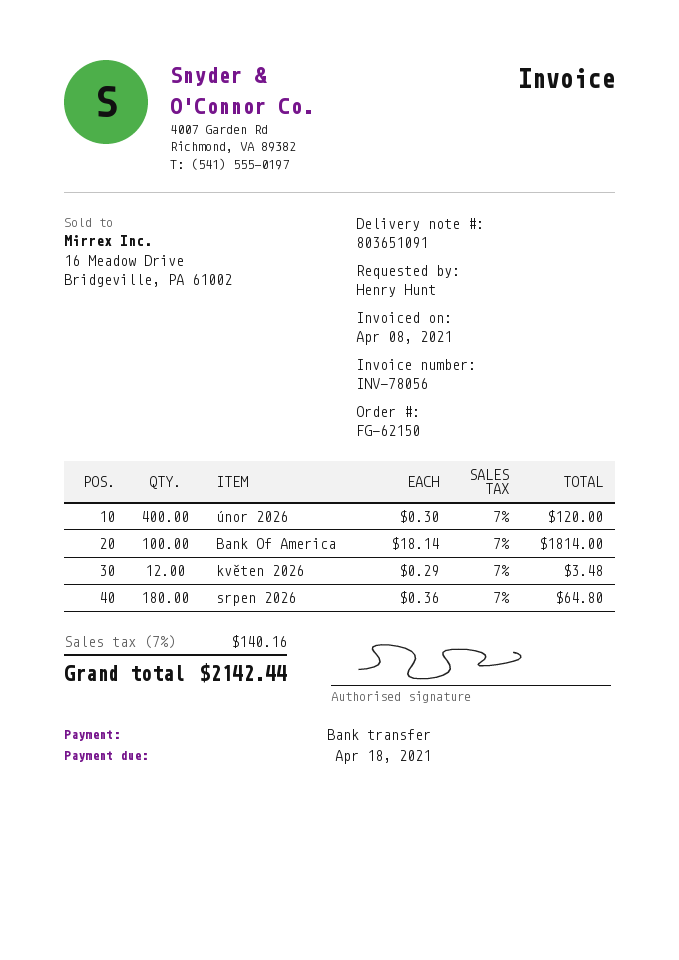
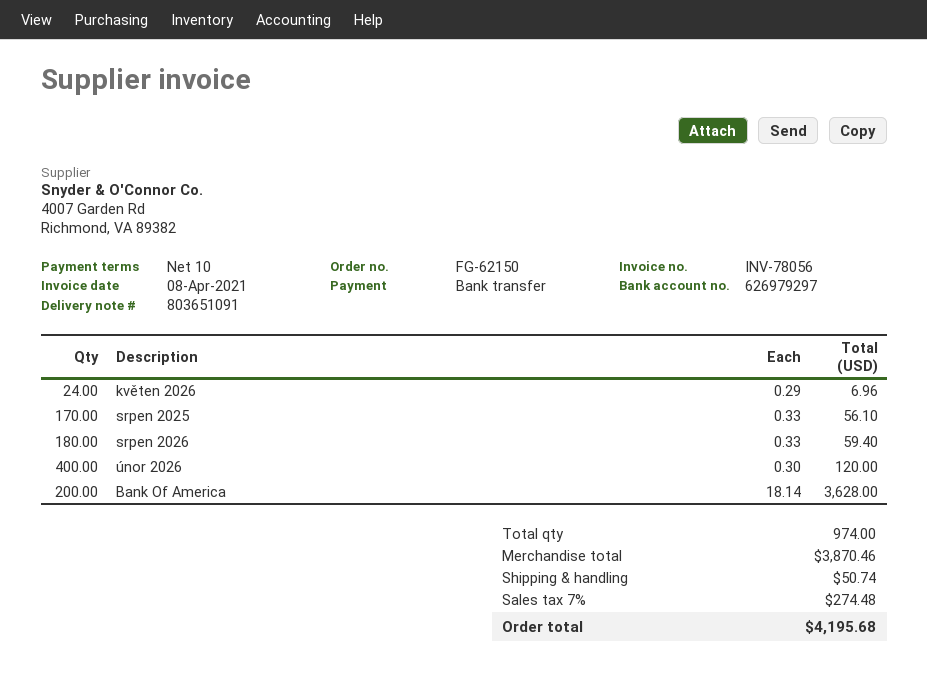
Bank Of America: 100 x 18.14 = 1814.00 -> 200 x 18.14 = 3628.00
květen 2026: 12 x 0.29 = 3.48 -> 24 x 0.29 = 6.96
srpen 2026: 180 x 0.36 = 64.80 -> 180 x 0.33 = 59.40
srpen 2025: none -> 170 x 0.33 = 56.10
shipping: none -> 50.74
tax: 7% = 140.16 -> 7% = 274.48
total: 2142.44 -> 4195.68

